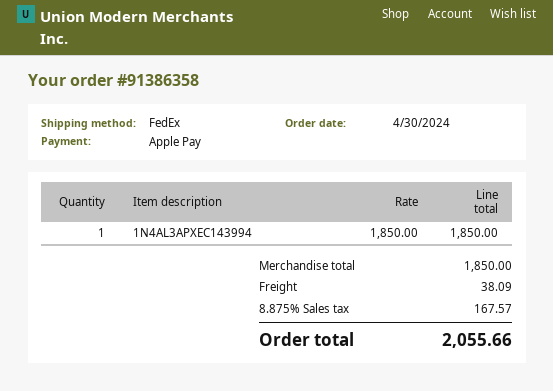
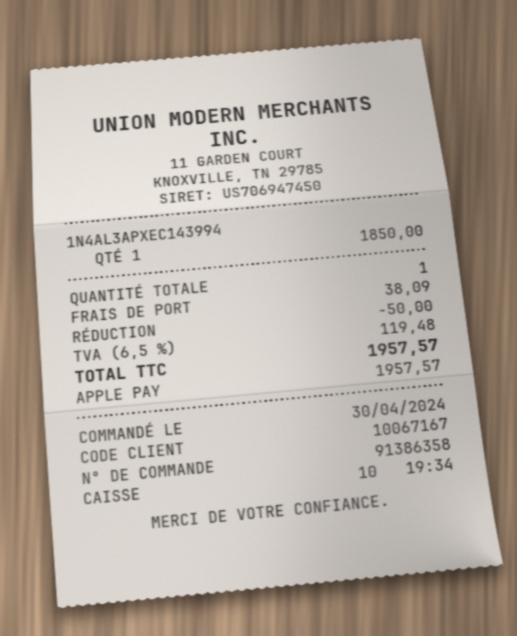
discount: none -> 50.00
tax: 8.875% = 167.57 -> 6.5% = 119.48
total: 2055.66 -> 1957.57

